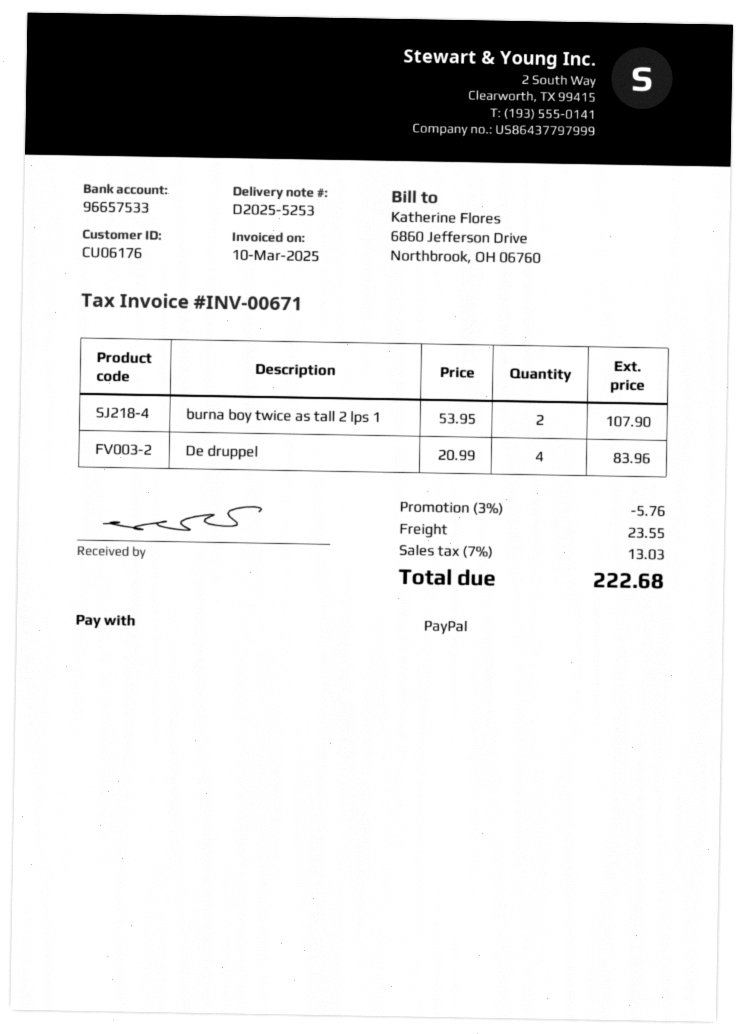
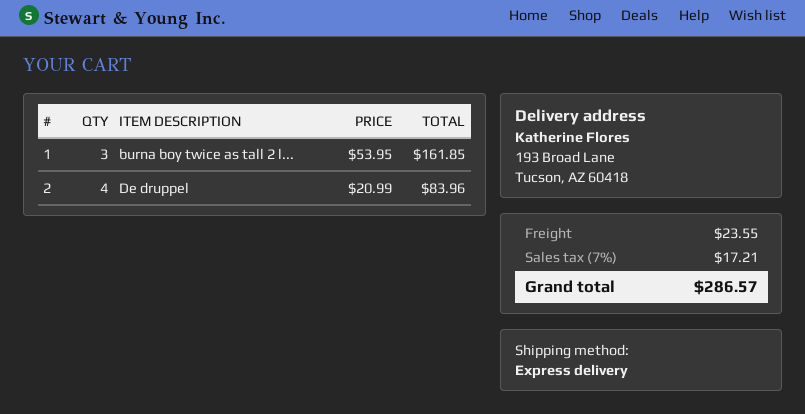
burna boy twice as tall 2 lps 1: 2 x 53.95 = 107.90 -> 3 x 53.95 = 161.85
discount: 3% = 5.76 -> none
tax: 7% = 13.03 -> 7% = 17.21
total: 222.68 -> 286.57

